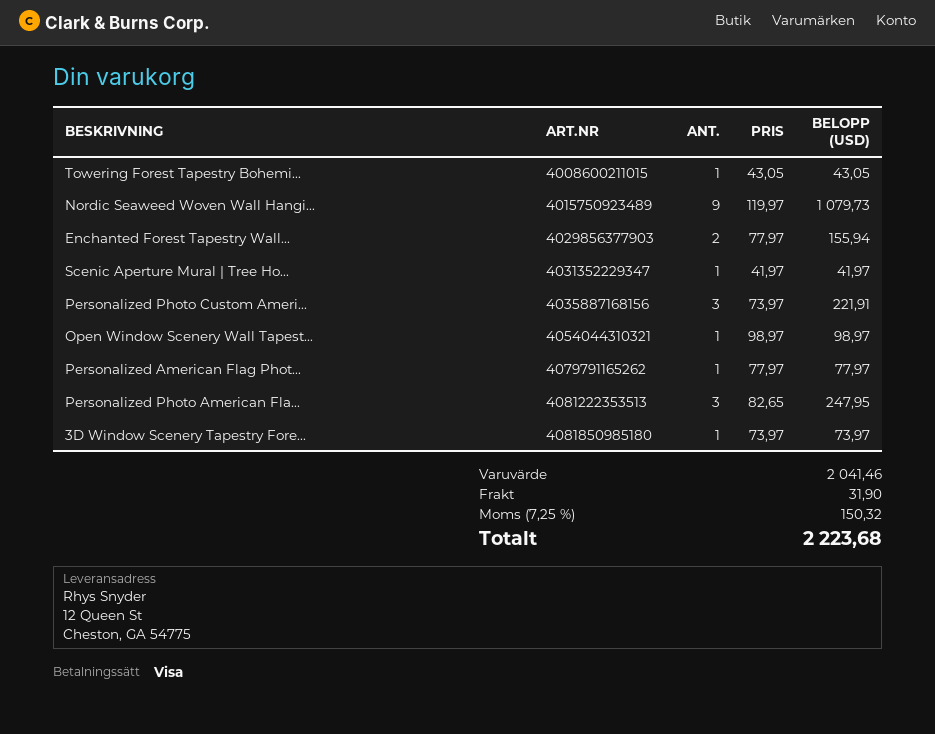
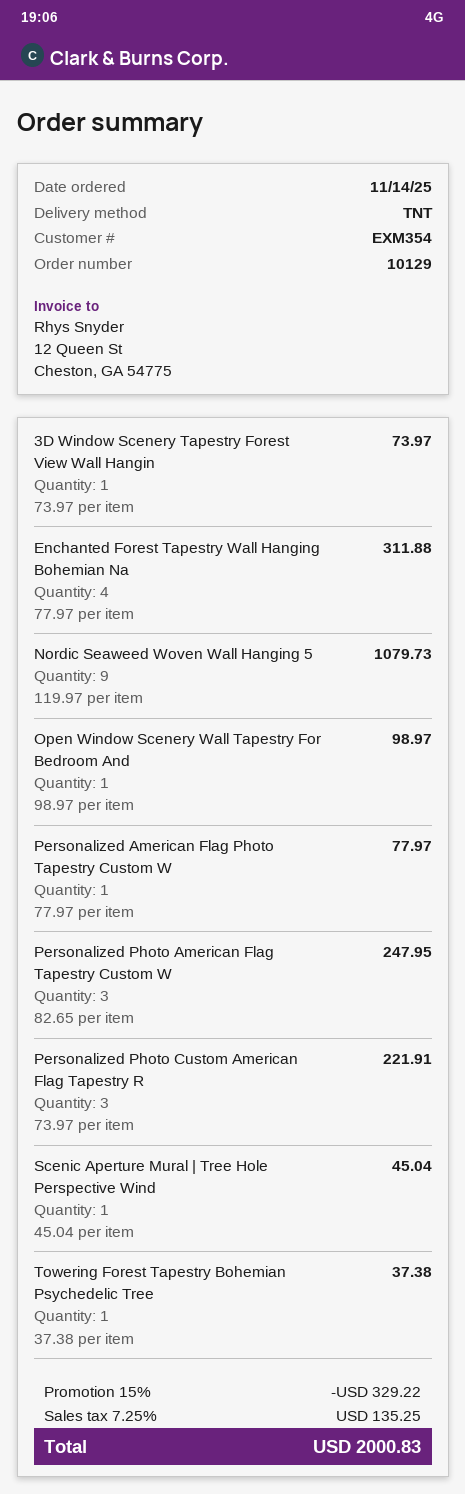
Towering Forest Tapestry Bohemi...: 1 x 43.05 = 43.05 -> 1 x 37.38 = 37.38
Enchanted Forest Tapestry Wall...: 2 x 77.97 = 155.94 -> 4 x 77.97 = 311.88
Scenic Aperture Mural | Tree Ho...: 1 x 41.97 = 41.97 -> 1 x 45.04 = 45.04
discount: none -> 15% = 329.22
shipping: 31.90 -> none
tax: 7.25% = 150.32 -> 7.25% = 135.25
total: 2223.68 -> 2000.83

